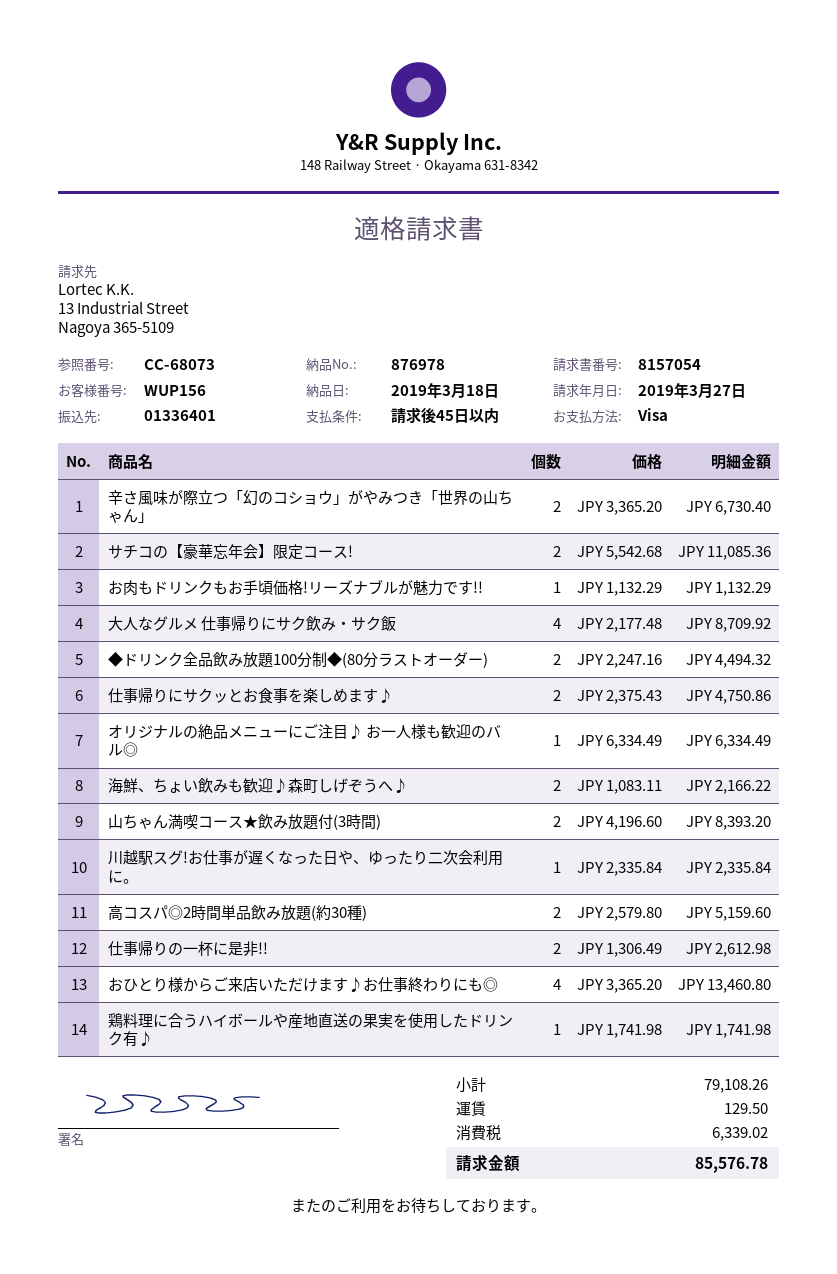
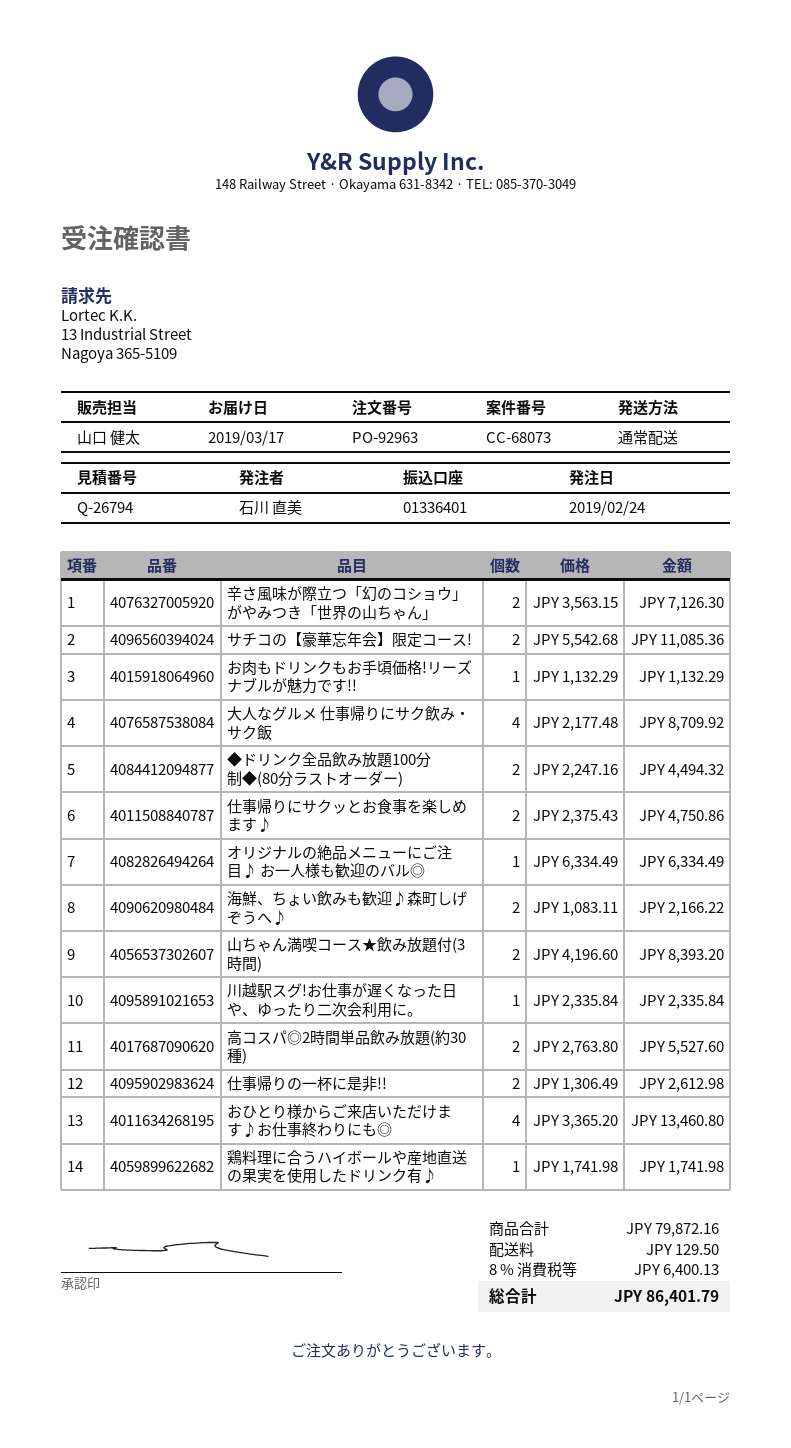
delivery date: 2019-03-18 -> 2019-03-17
辛さ風味が際立つ「幻のコショウ」がやみつき「世界の山ちゃん」: 2 x 3365.20 = 6730.40 -> 2 x 3563.15 = 7126.30
高コスパ◎2時間単品飲み放題(約30種): 2 x 2579.80 = 5159.60 -> 2 x 2763.80 = 5527.60
subtotal: 79108.26 -> 79872.16
tax: 6339.02 -> 6400.13
total: 85576.78 -> 86401.79

